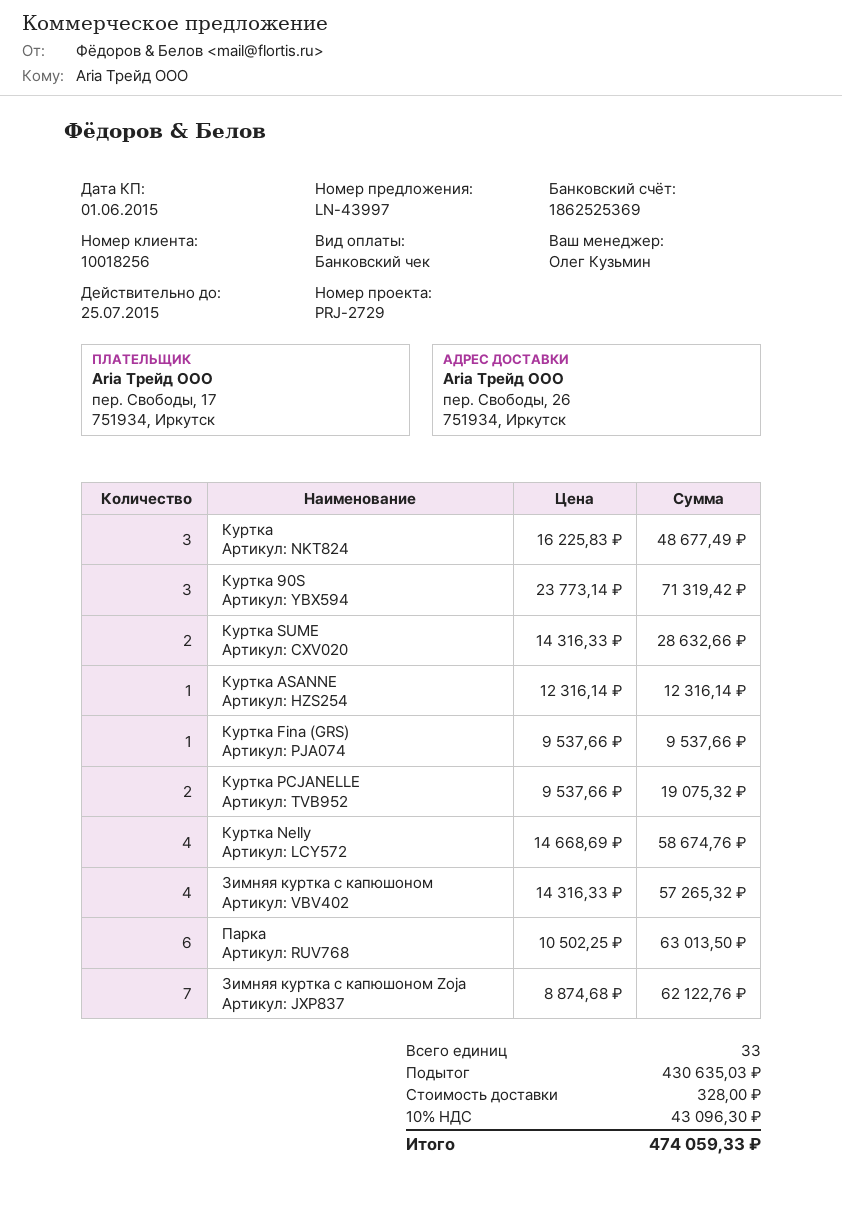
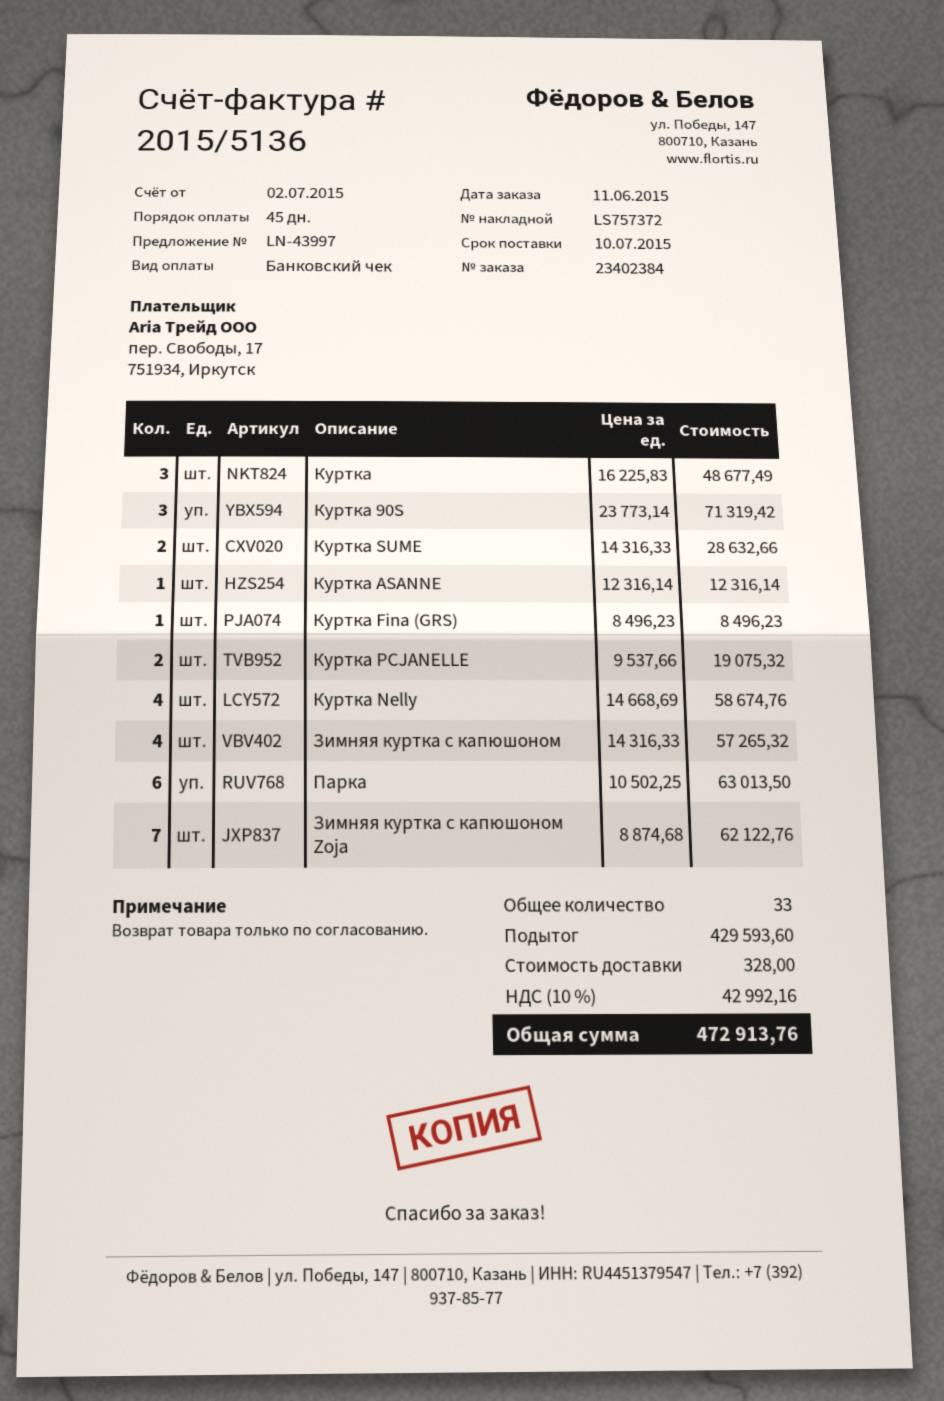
Куртка Fina (GRS): 1 x 9537.66 = 9537.66 -> 1 x 8496.23 = 8496.23
subtotal: 430635.03 -> 429593.60
tax: 10% = 43096.30 -> 10% = 42992.16
total: 474059.33 -> 472913.76

